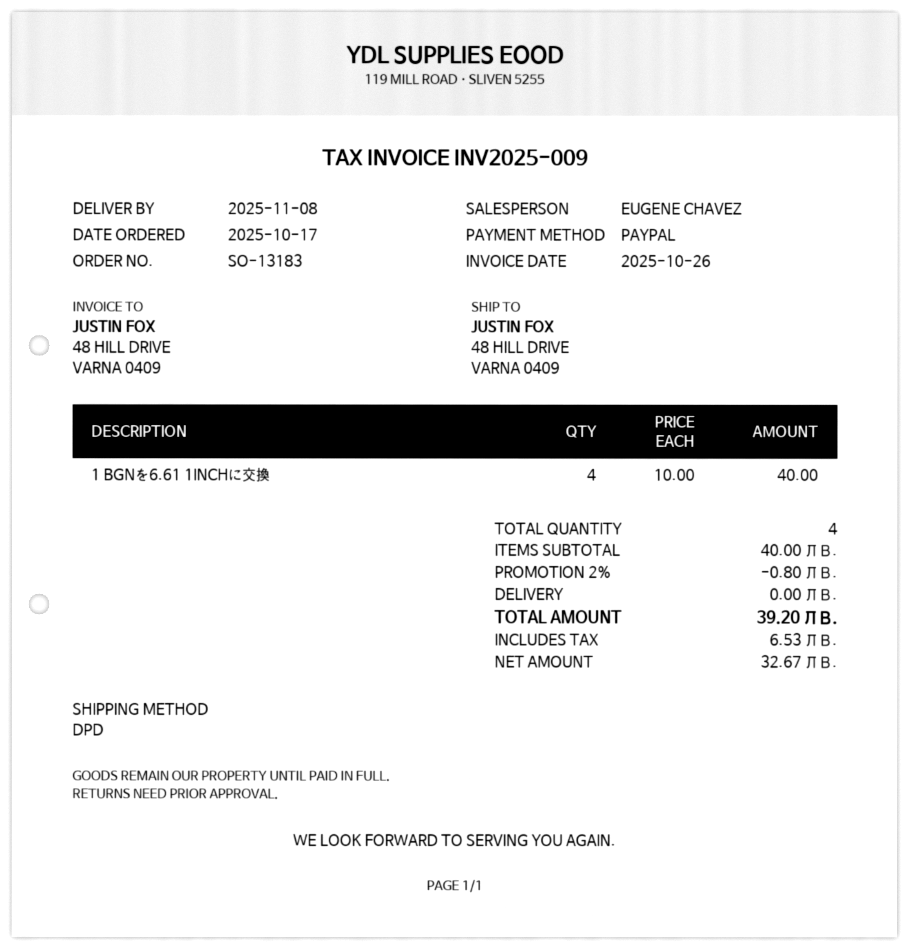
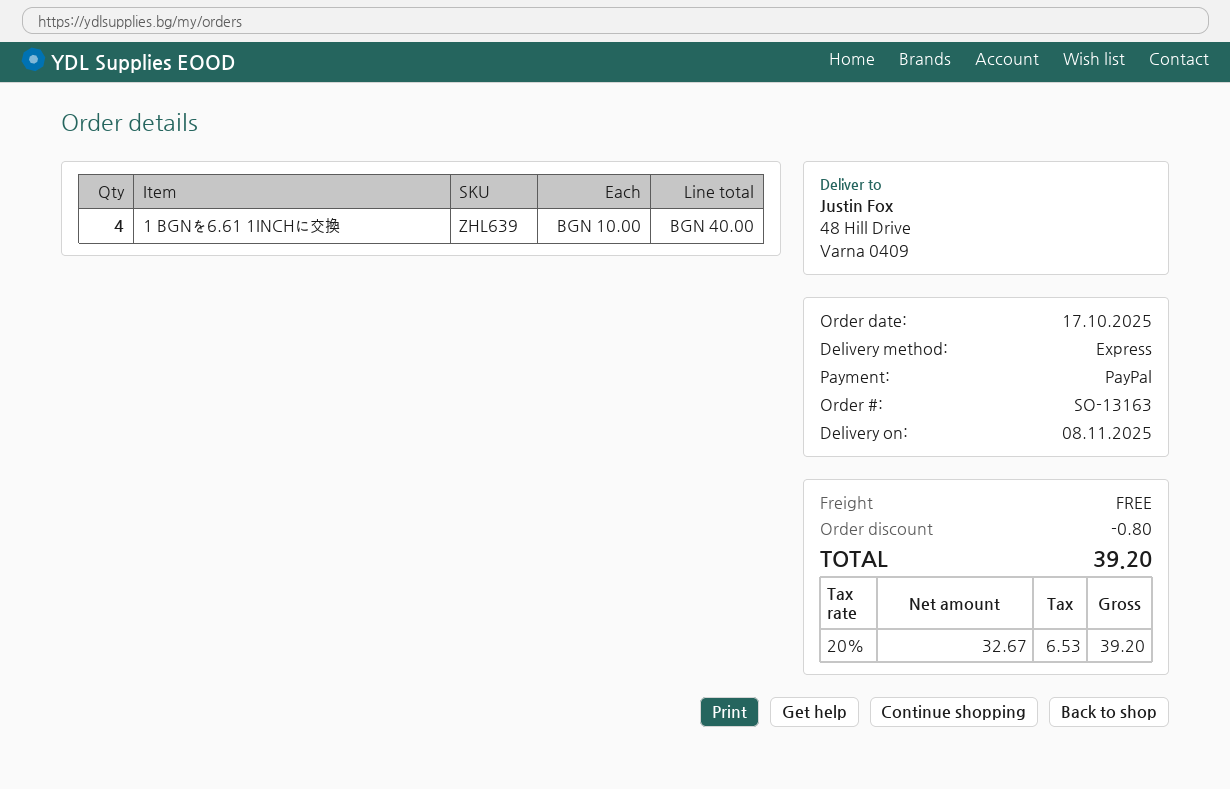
order number: SO-13183 -> SO-13163
shipping method: DPD -> express

